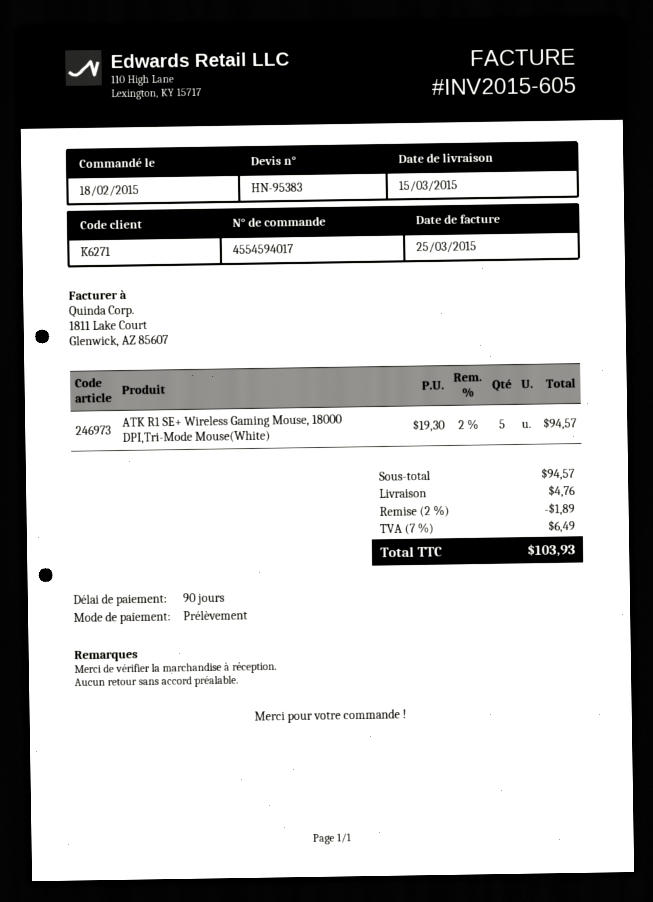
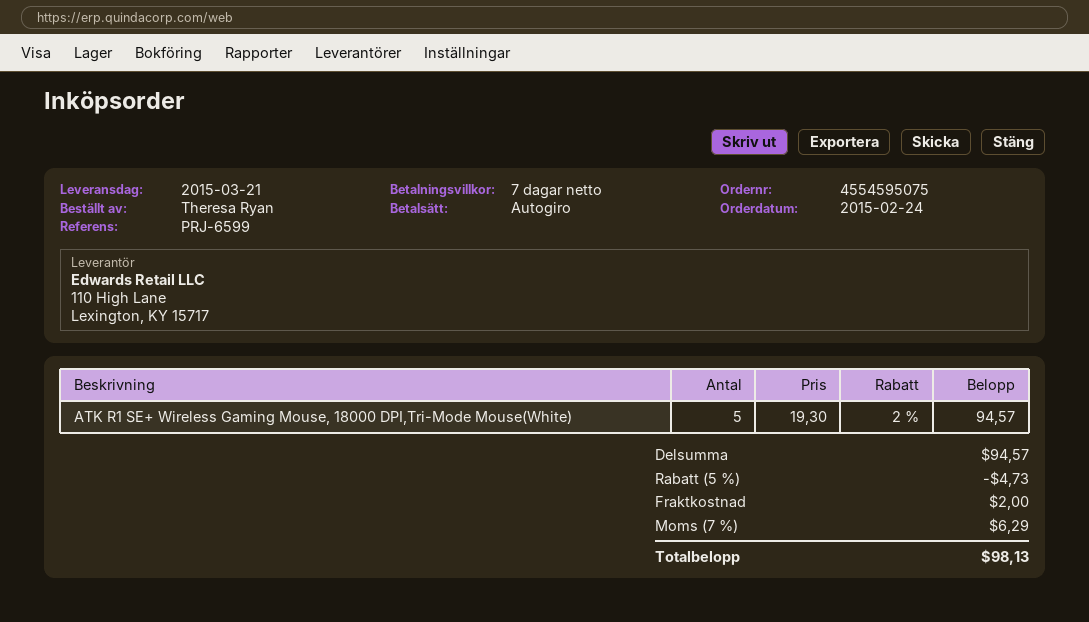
order number: 4554594017 -> 4554595075
order date: 2015-02-18 -> 2015-02-24
delivery date: 2015-03-15 -> 2015-03-21
payment terms: 90 days -> 7 days
discount: 2% = 1.89 -> 5% = 4.73
shipping: 4.76 -> 2.00
tax: 7% = 6.49 -> 7% = 6.29
total: 103.93 -> 98.13

